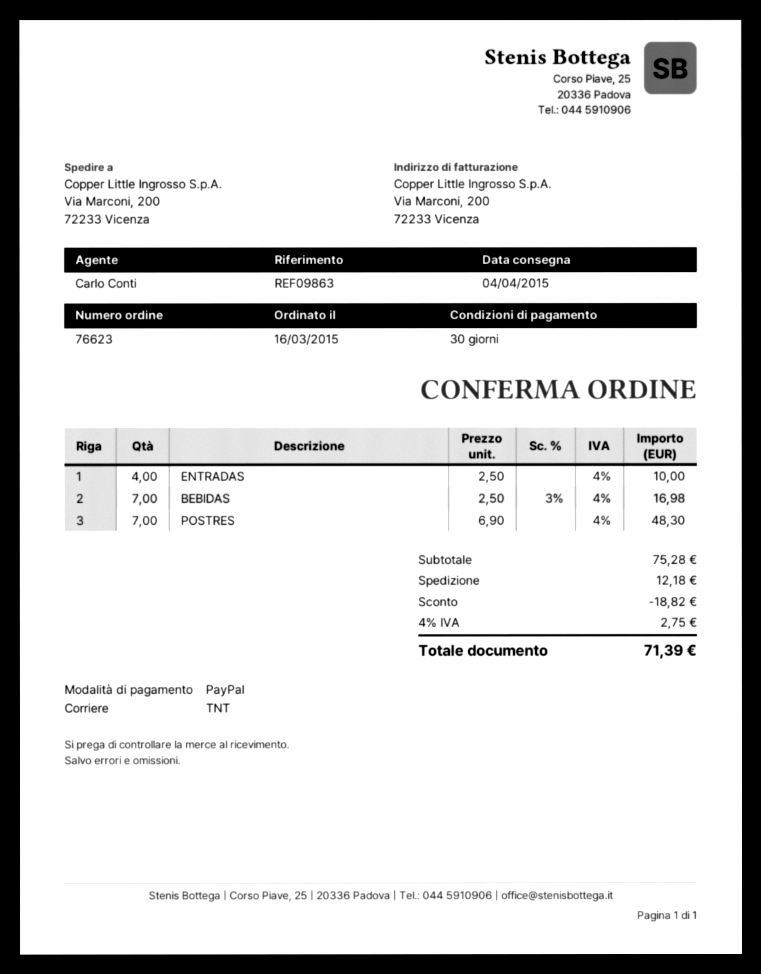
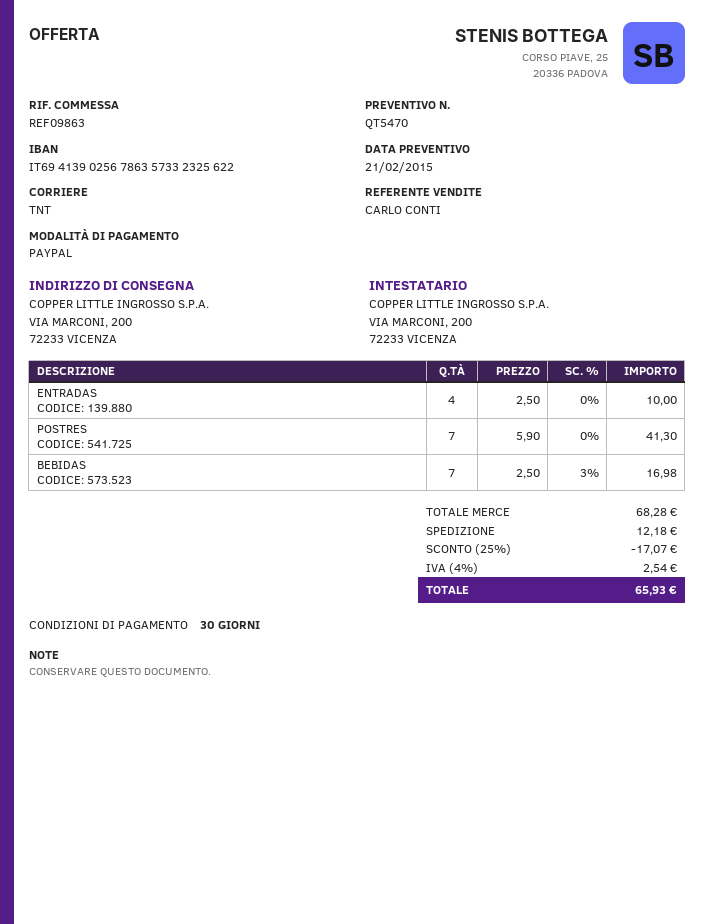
POSTRES: 7 x 6.90 = 48.30 -> 7 x 5.90 = 41.30
subtotal: 75.28 -> 68.28
discount: 18.82 -> 17.07
tax: 4% = 2.75 -> 4% = 2.54
total: 71.39 -> 65.93

